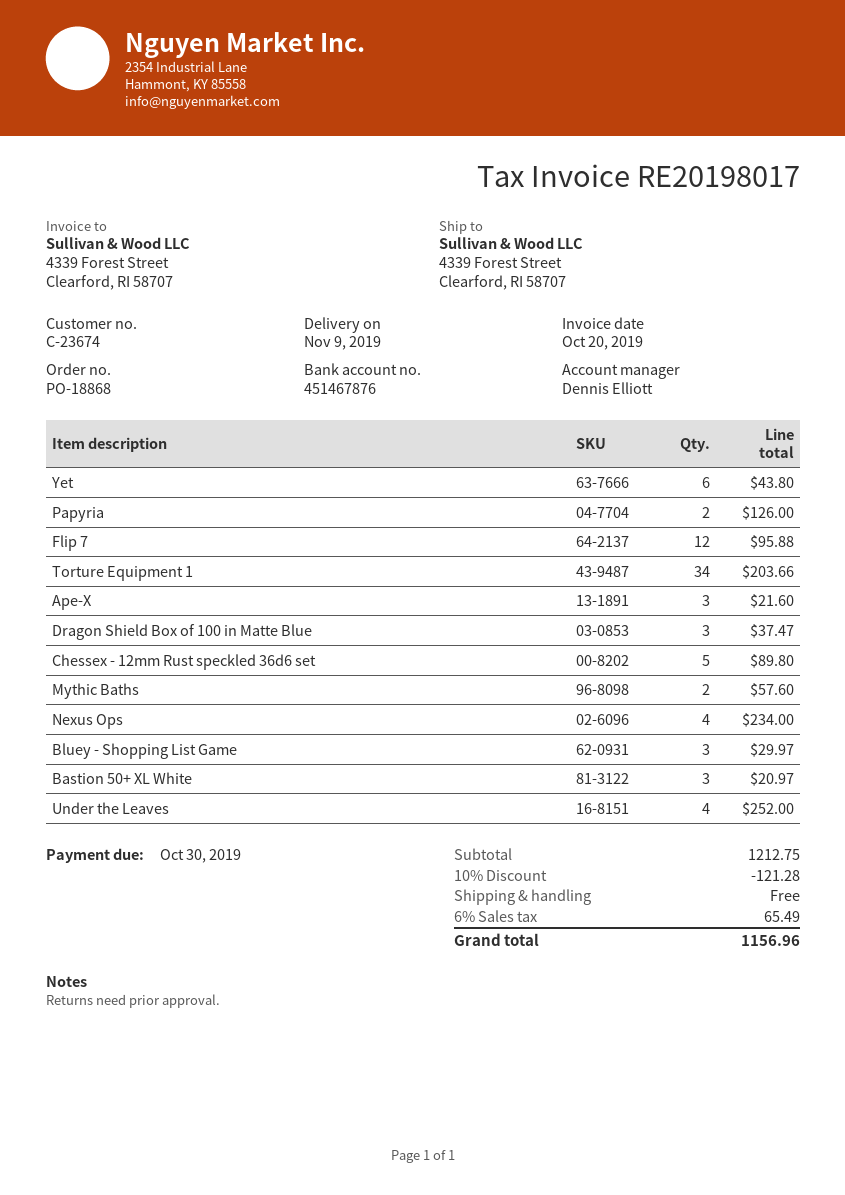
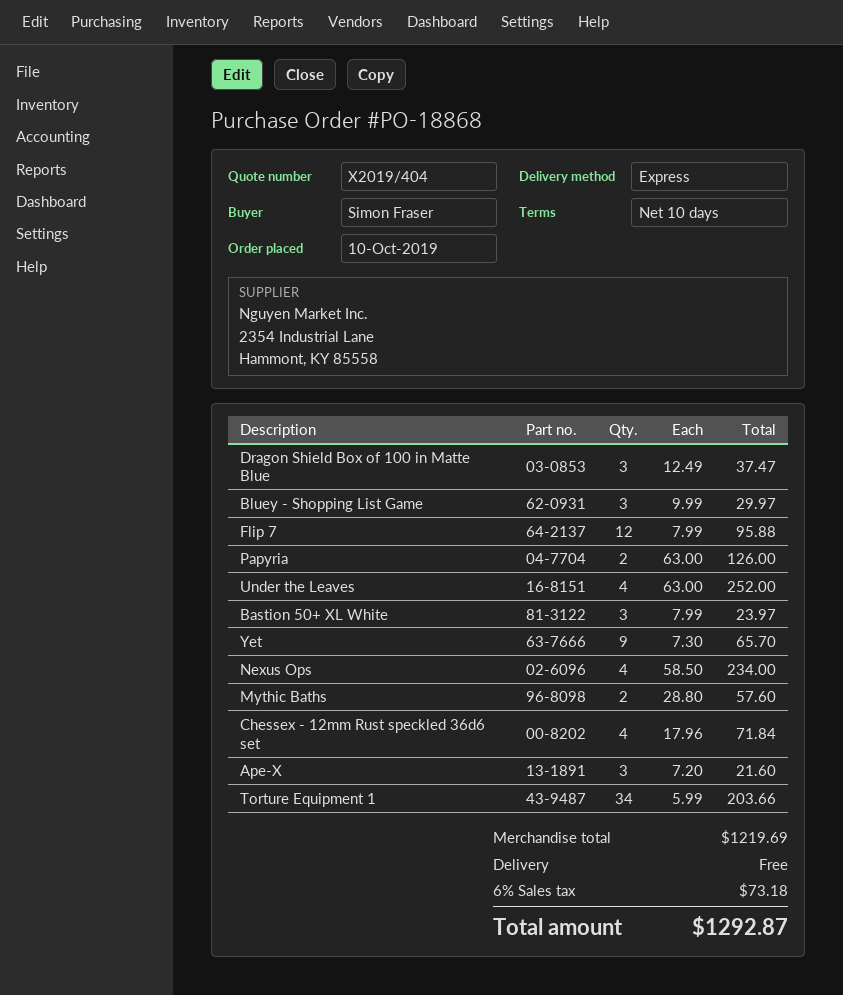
Yet: 6 for 43.80 -> 9 for 65.70
Chessex - 12mm Rust speckled 36d6 set: 5 for 89.80 -> 4 for 71.84
Bastion 50+ XL White: 3 for 20.97 -> 3 for 23.97
subtotal: 1212.75 -> 1219.69
discount: 10% = 121.28 -> none
tax: 6% = 65.49 -> 6% = 73.18
total: 1156.96 -> 1292.87

